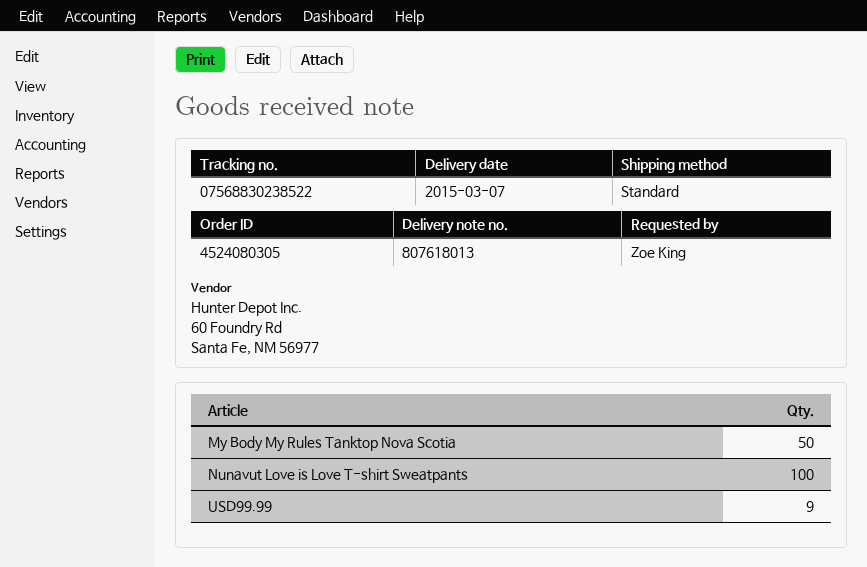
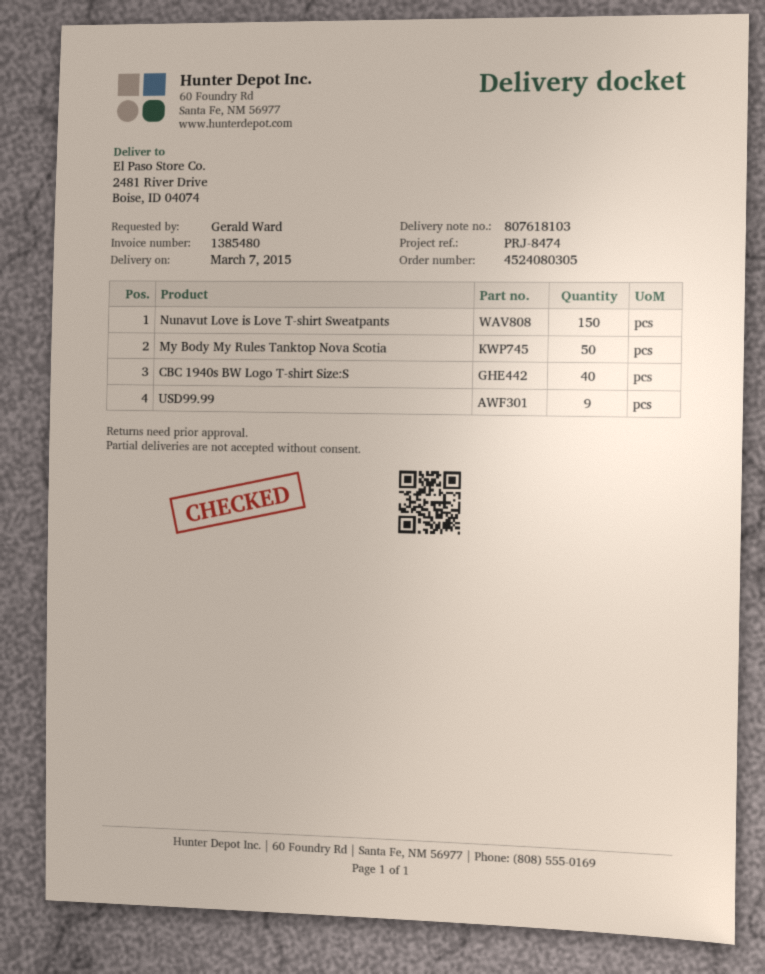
delivery note number: 807618013 -> 807618103
ordered by: Zoe King -> Gerald Ward
Nunavut Love is Love T-shirt Sweatpants: 100 -> 150
CBC 1940s BW Logo T-shirt Size:S: none -> 40

